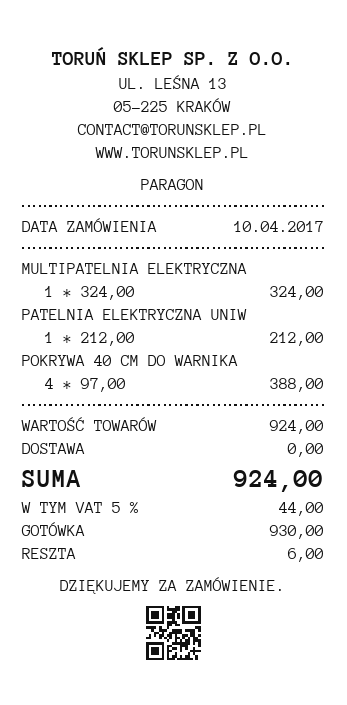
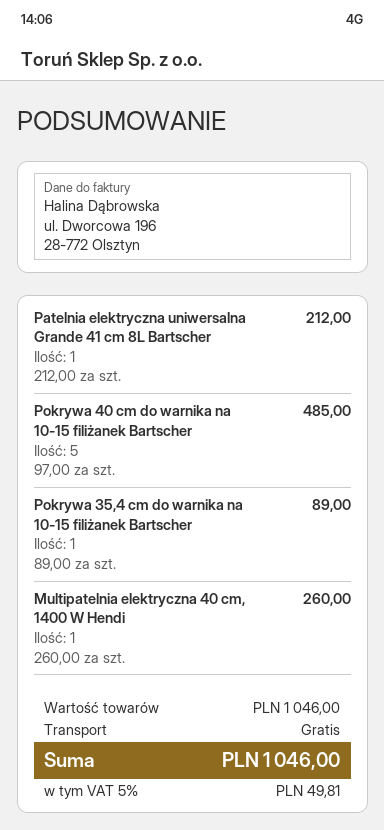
MULTIPATELNIA ELEKTRYCZNA: 1 x 324.00 = 324.00 -> 1 x 260.00 = 260.00
POKRYWA 40 CM DO WARNIKA: 4 x 97.00 = 388.00 -> 5 x 97.00 = 485.00
Pokrywa 35,4 cm do warnika na 10-15 filiżanek Bartscher: none -> 1 x 89.00 = 89.00
subtotal: 924.00 -> 1046.00
tax: 5% = 44.00 -> 5% = 49.81
total: 924.00 -> 1046.00

